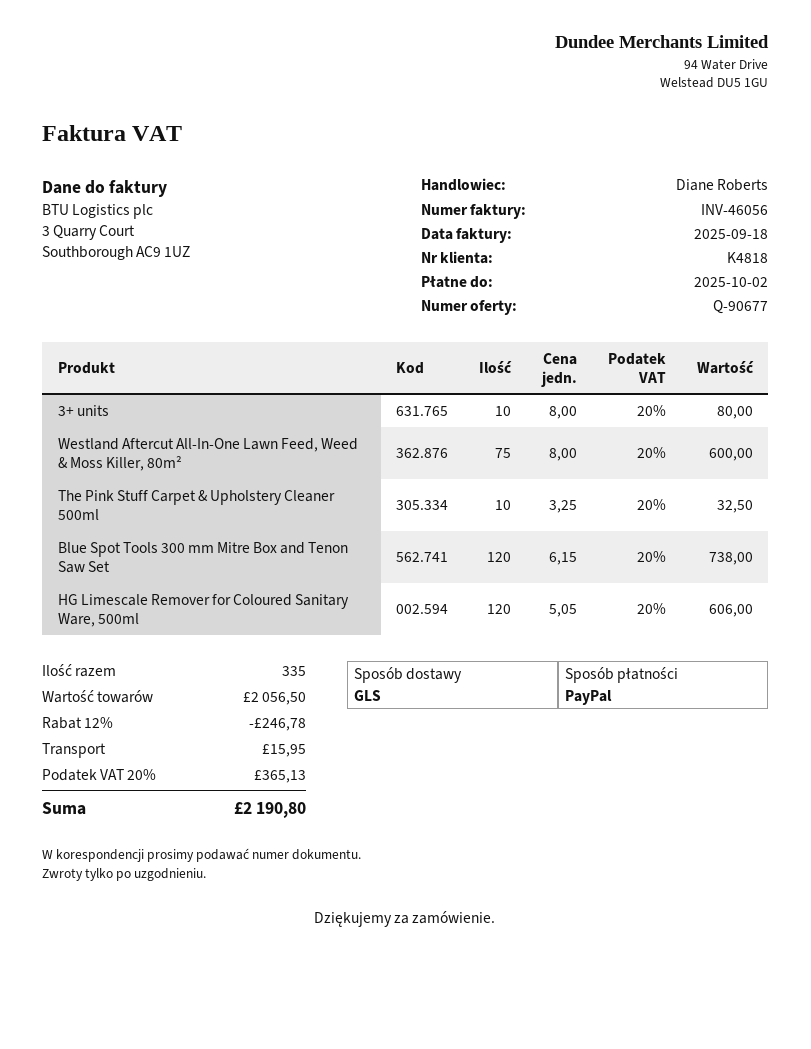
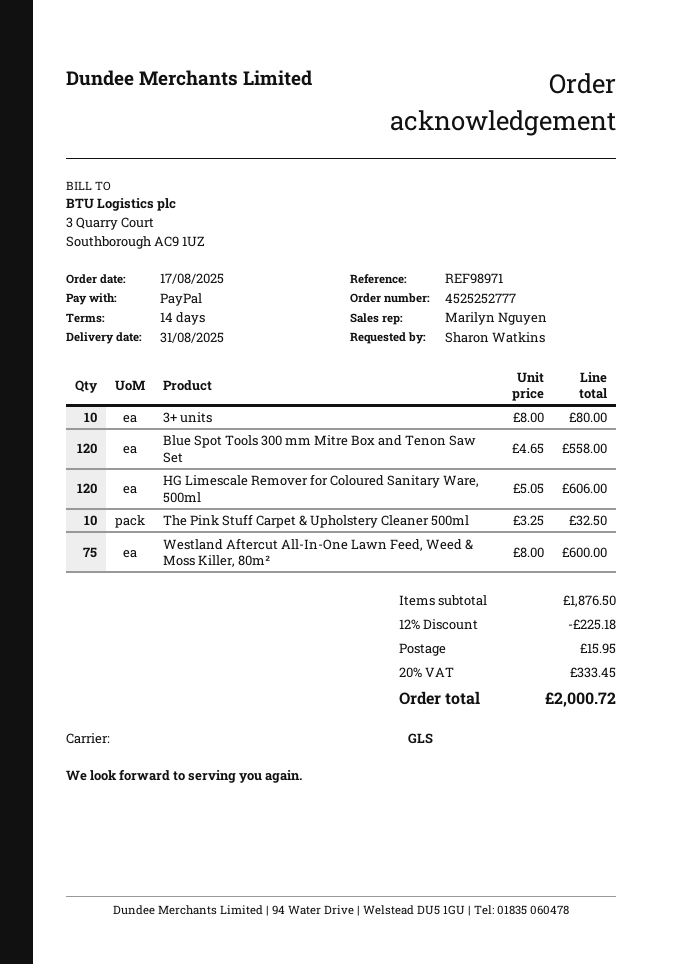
sales rep: Diane Roberts -> Marilyn Nguyen
Blue Spot Tools 300 mm Mitre Box and Tenon Saw Set: 120 x 6.15 = 738.00 -> 120 x 4.65 = 558.00
subtotal: 2056.50 -> 1876.50
discount: 12% = 246.78 -> 12% = 225.18
tax: 20% = 365.13 -> 20% = 333.45
total: 2190.80 -> 2000.72

